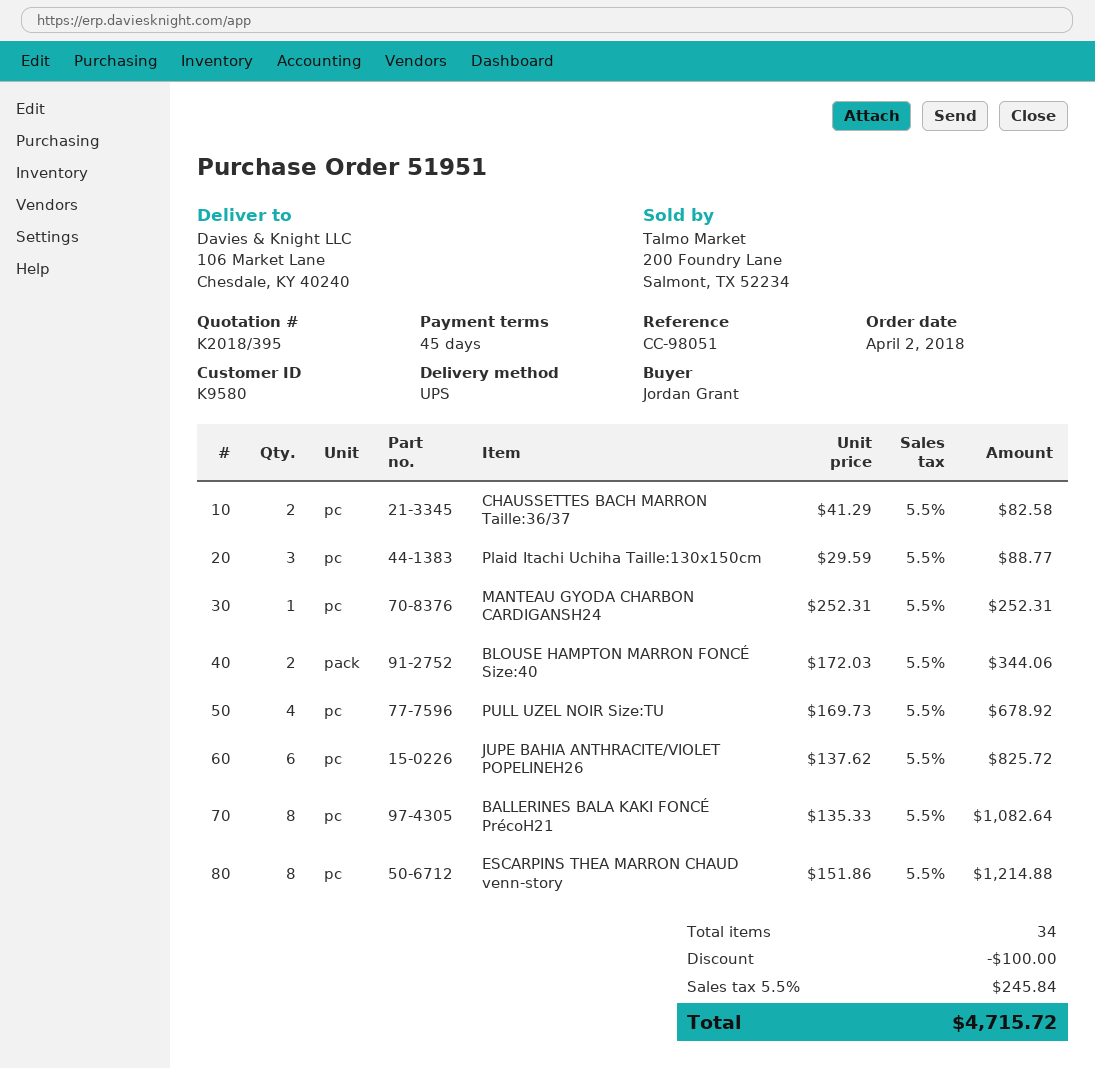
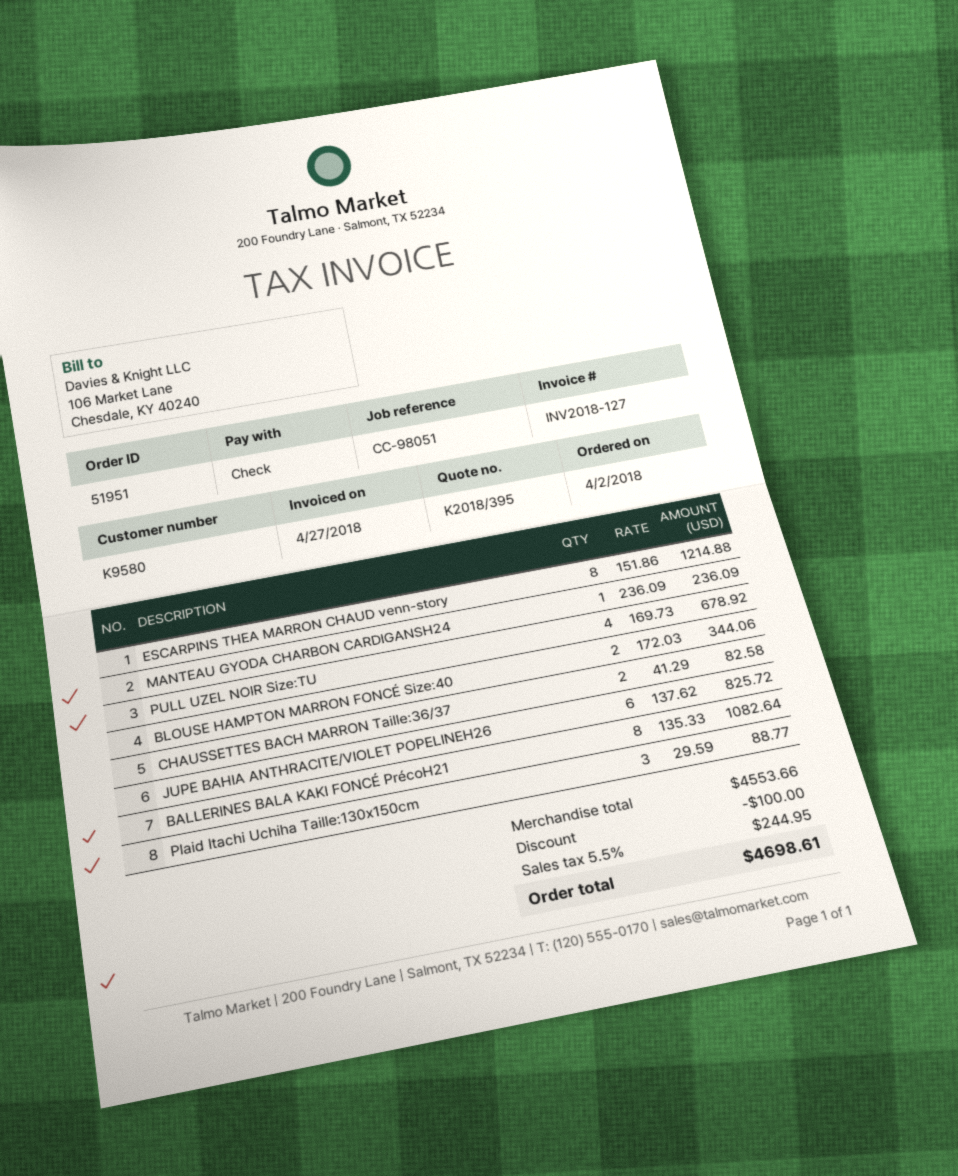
MANTEAU GYODA CHARBON CARDIGANSH24: 1 x 252.31 = 252.31 -> 1 x 236.09 = 236.09
tax: 5.5% = 245.84 -> 5.5% = 244.95
total: 4715.72 -> 4698.61

